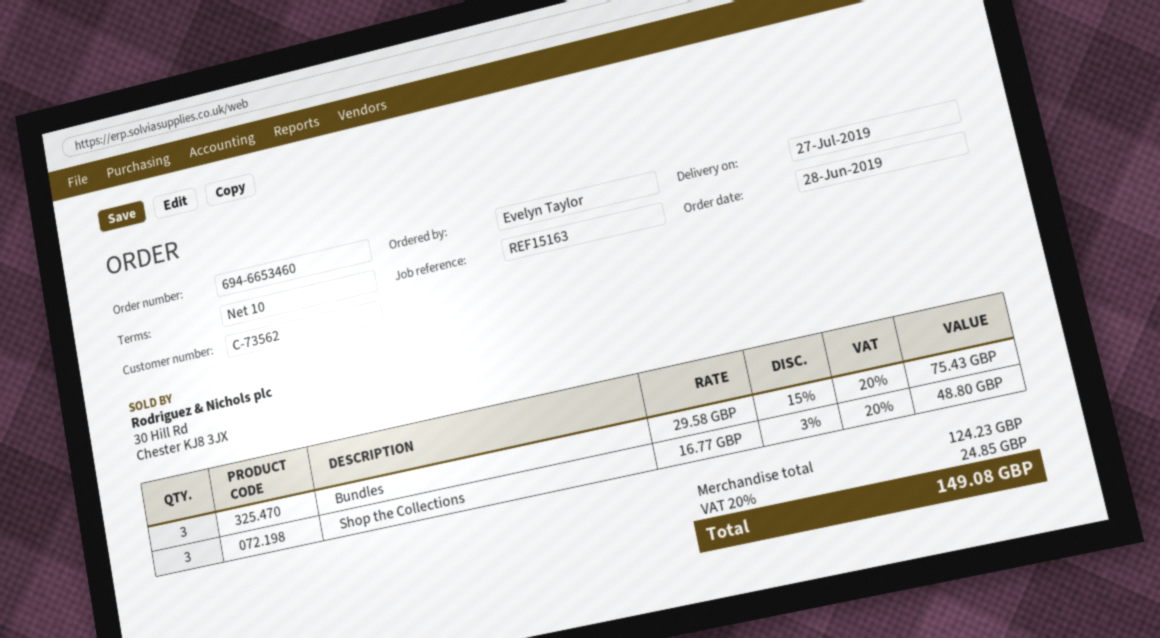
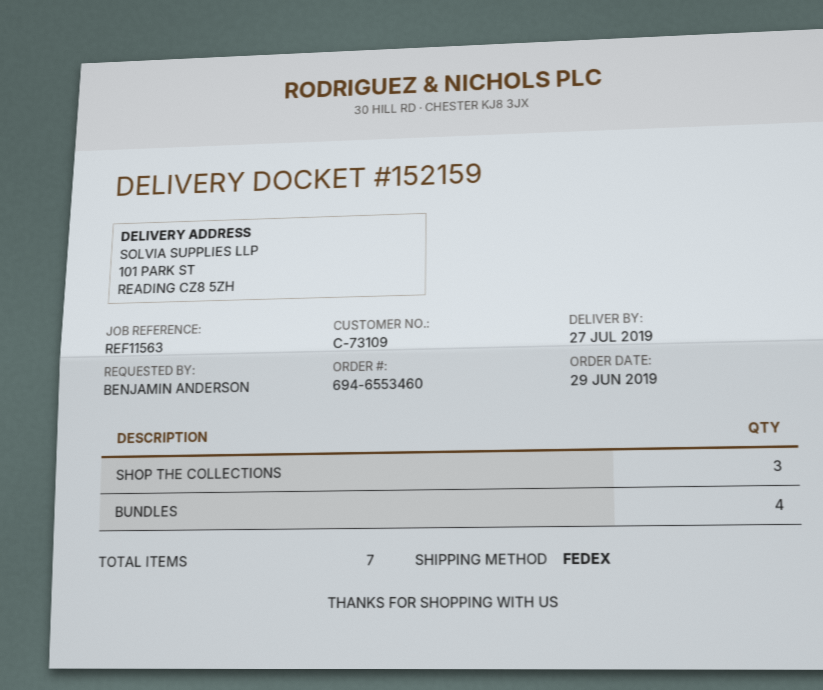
order number: 694-6653460 -> 694-6553460
order date: 2019-06-28 -> 2019-06-29
customer number: C-73562 -> C-73109
reference: REF15163 -> REF11563
ordered by: Evelyn Taylor -> BENJAMIN ANDERSON
Bundles: 3 -> 4

